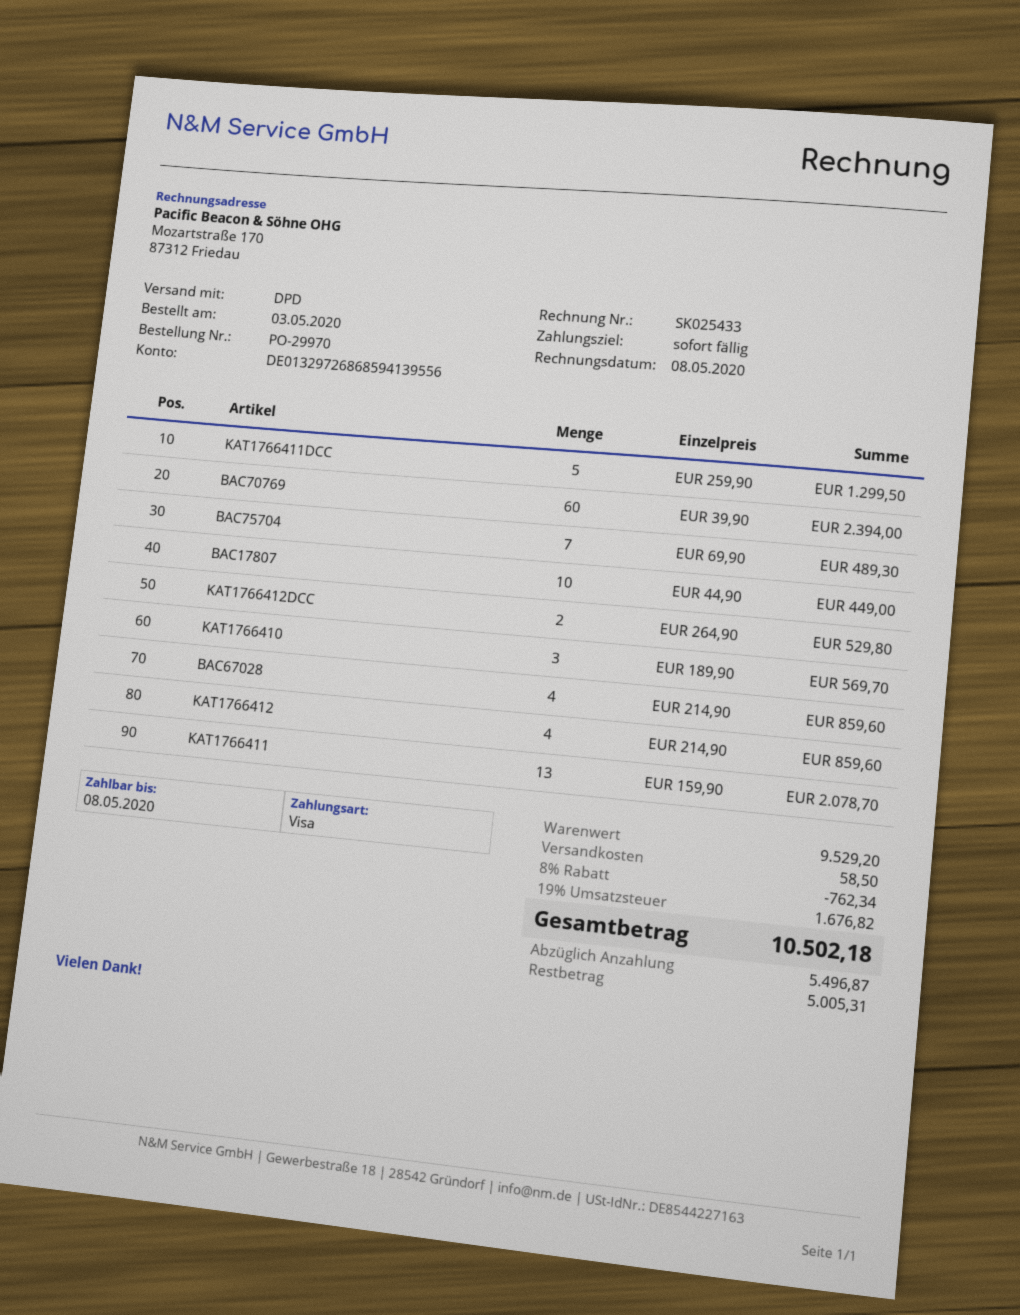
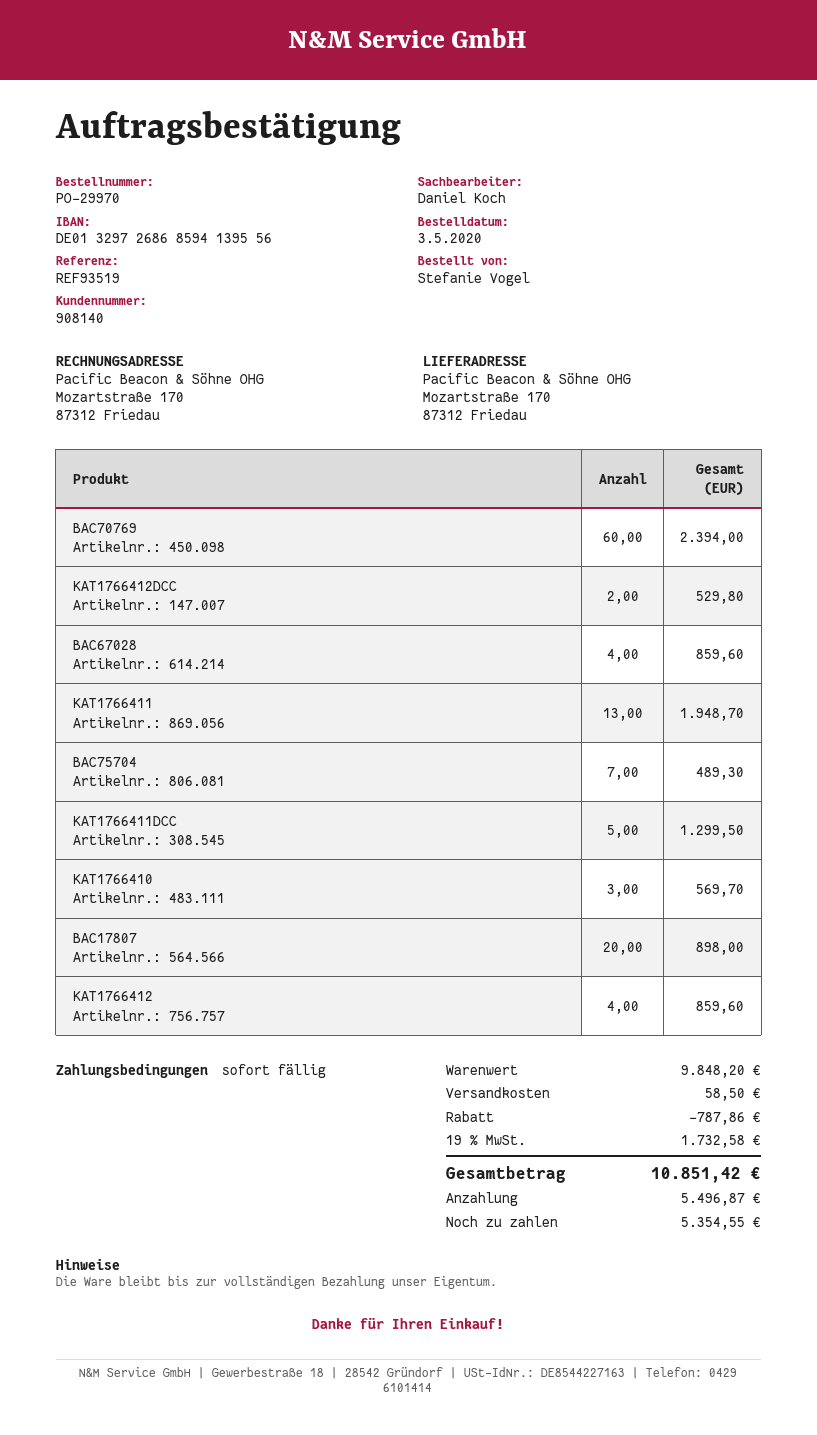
BAC17807: 10 for 449.00 -> 20 for 898.00
KAT1766411: 13 for 2078.70 -> 13 for 1948.70
subtotal: 9529.20 -> 9848.20
discount: 762.34 -> 787.86
tax: 19% = 1676.82 -> 19% = 1732.58
total: 10502.18 -> 10851.42
balance: 5005.31 -> 5354.55

